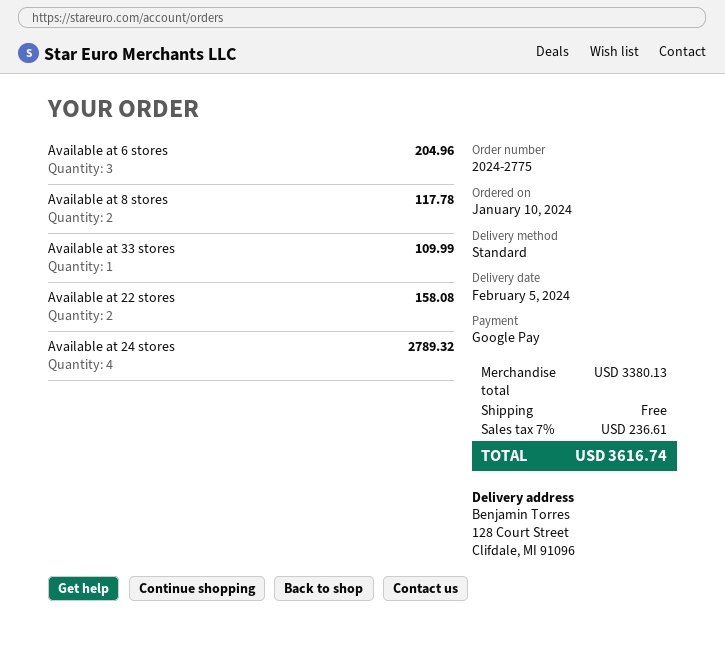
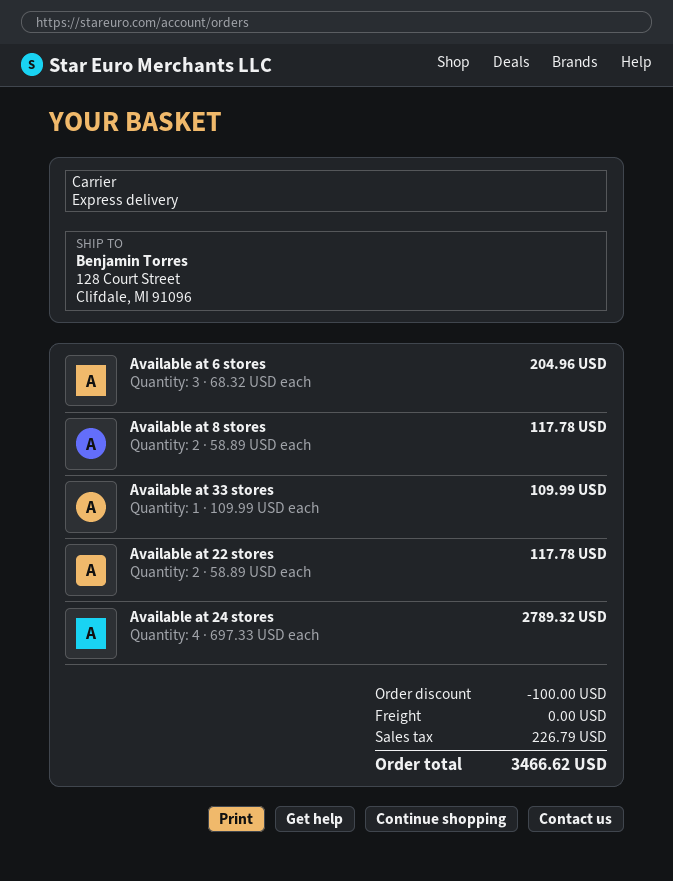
shipping method: standard -> express
Available at 22 stores: 2 for 158.08 -> 2 for 117.78
discount: none -> 100.00
tax: 236.61 -> 226.79
total: 3616.74 -> 3466.62

